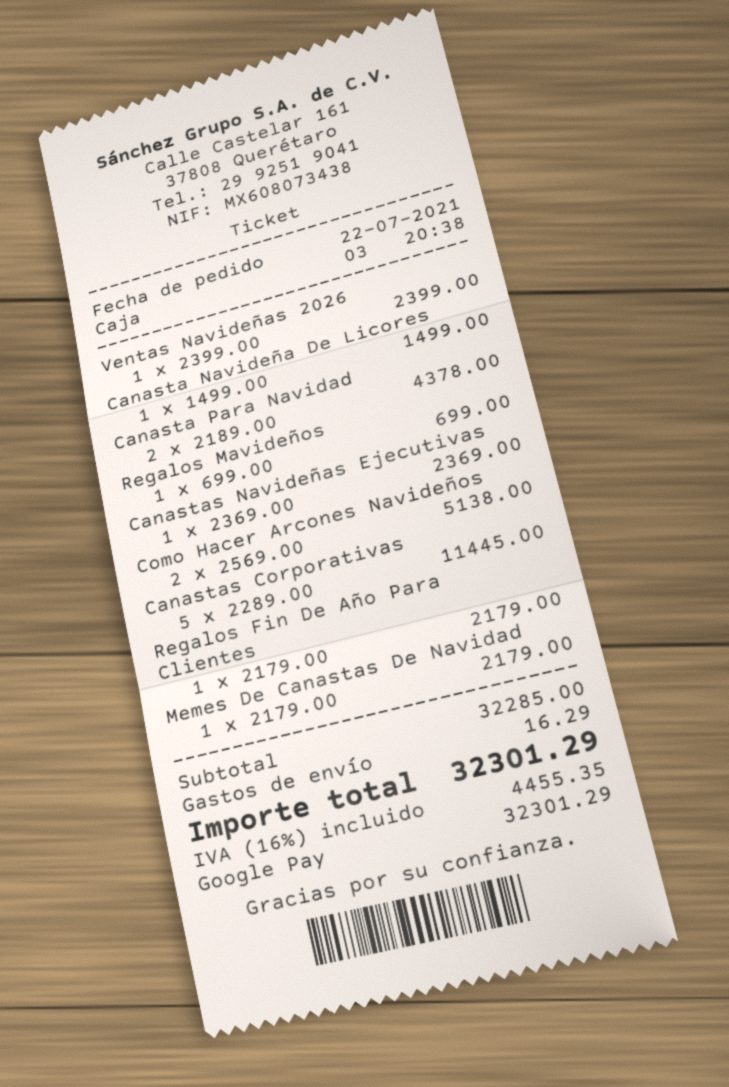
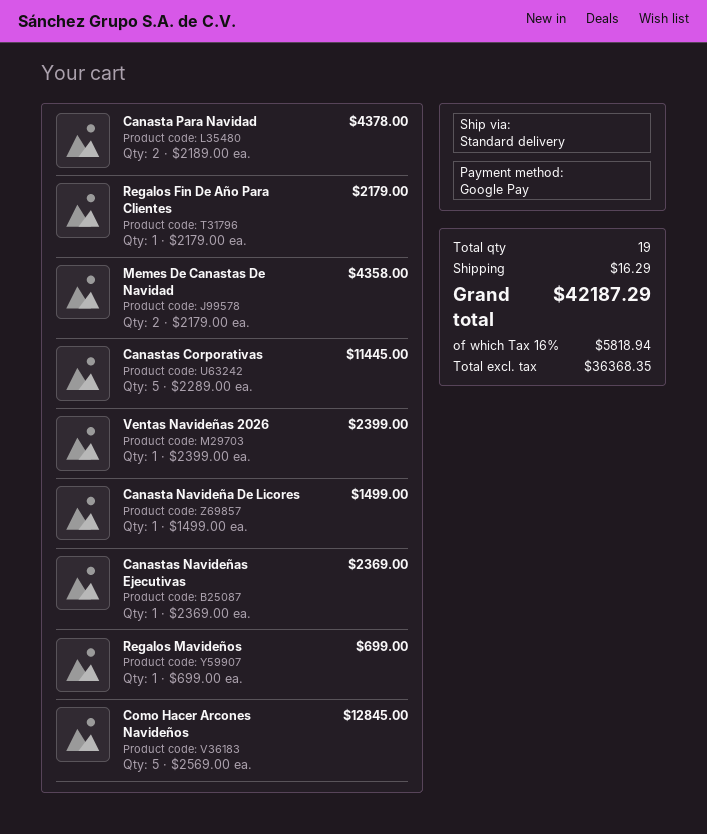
Como Hacer Arcones Navideños: 2 x 2569.00 = 5138.00 -> 5 x 2569.00 = 12845.00
Memes De Canastas De Navidad: 1 x 2179.00 = 2179.00 -> 2 x 2179.00 = 4358.00
tax: 16% = 4455.35 -> 16% = 5818.94
total: 32301.29 -> 42187.29

